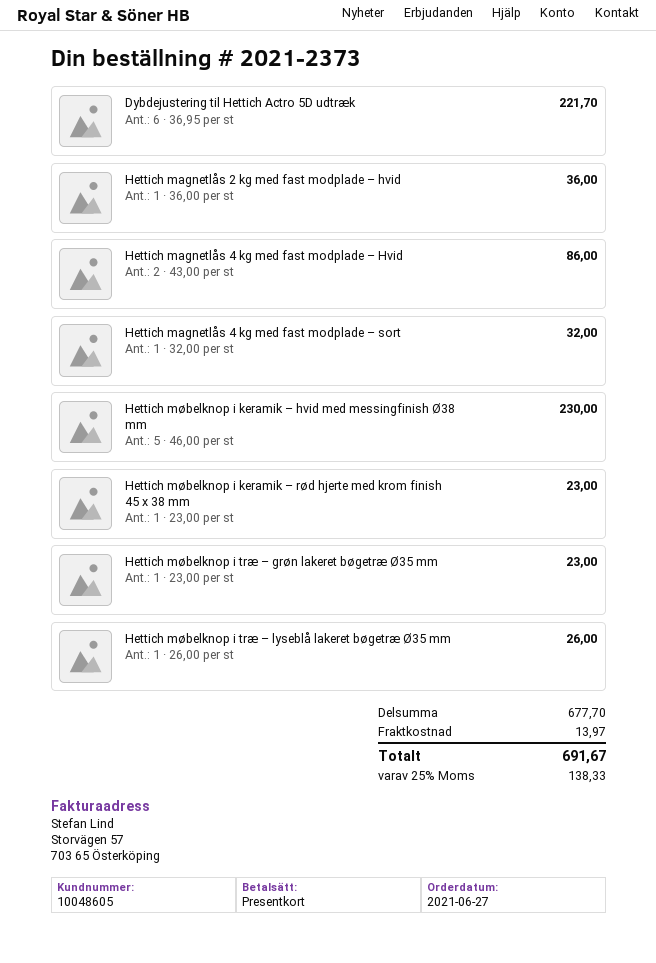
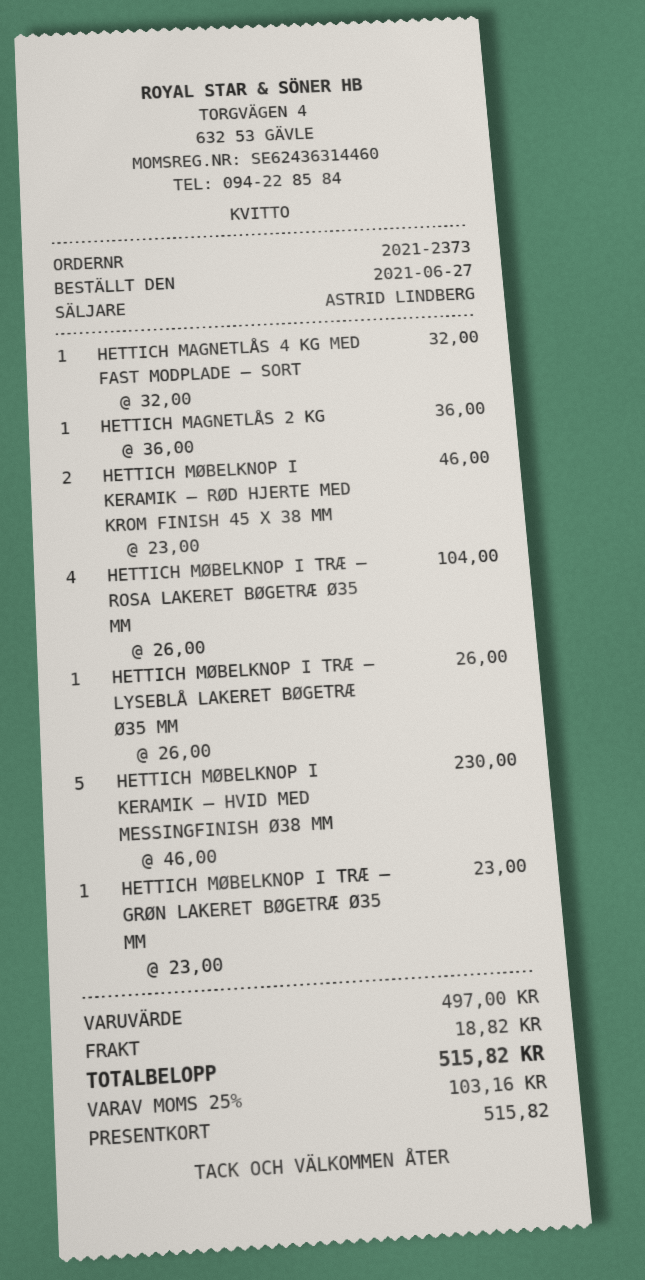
Dybdejustering til Hettich Actro 5D udtræk: 6 x 36.95 = 221.70 -> none
Hettich magnetlås 4 kg med fast modplade – Hvid: 2 x 43.00 = 86.00 -> none
Hettich møbelknop i keramik – rød hjerte med krom finish 45 x 38 mm: 1 x 23.00 = 23.00 -> 2 x 23.00 = 46.00
HETTICH MØBELKNOP I TRÆ – ROSA LAKERET BØGETRÆ Ø35 MM: none -> 4 x 26.00 = 104.00
subtotal: 677.70 -> 497.00
shipping: 13.97 -> 18.82
tax: 25% = 138.33 -> 25% = 103.16
total: 691.67 -> 515.82

